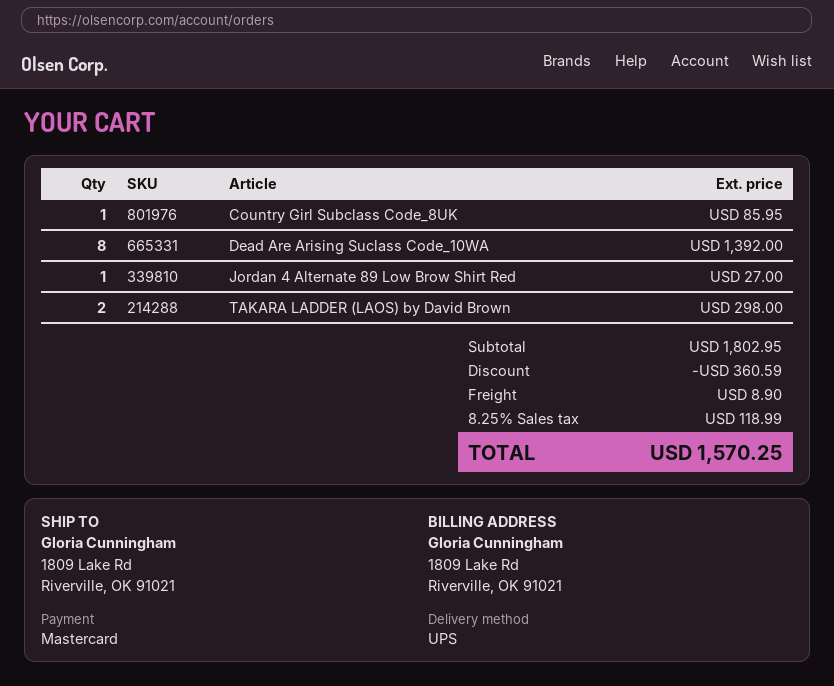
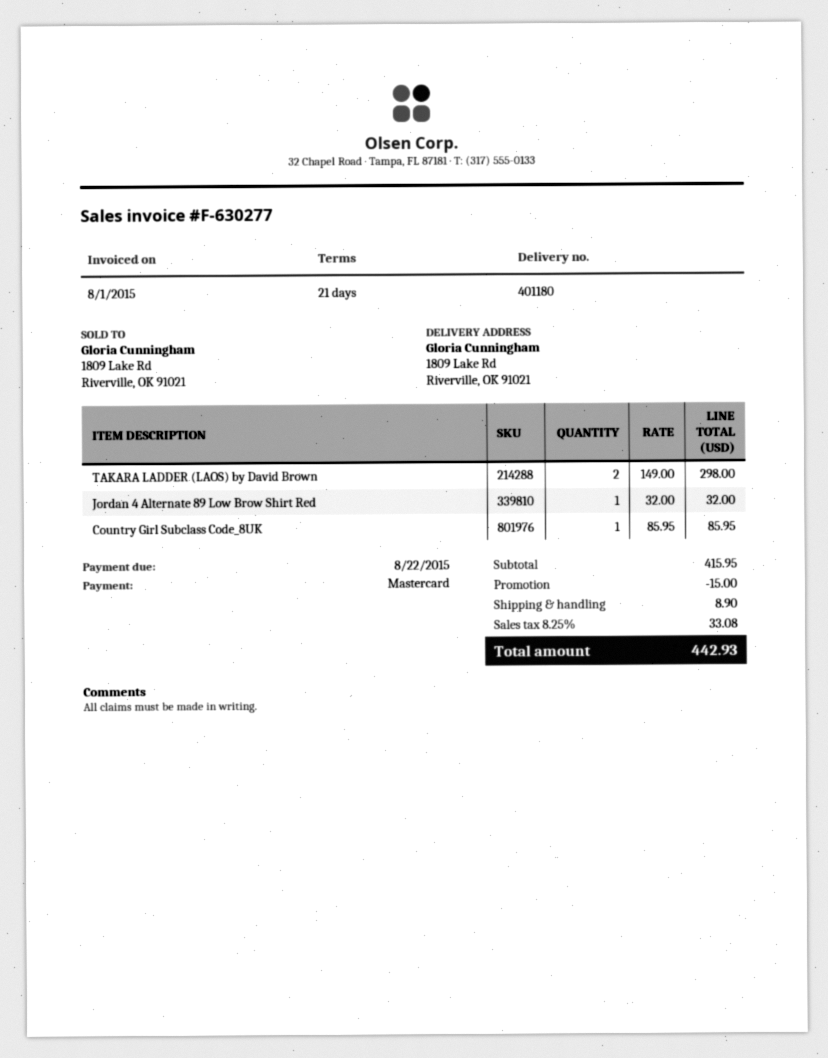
Dead Are Arising Suclass Code_10WA: 8 for 1392.00 -> none
Jordan 4 Alternate 89 Low Brow Shirt Red: 1 for 27.00 -> 1 for 32.00
subtotal: 1802.95 -> 415.95
discount: 360.59 -> 15.00
tax: 8.25% = 118.99 -> 8.25% = 33.08
total: 1570.25 -> 442.93

